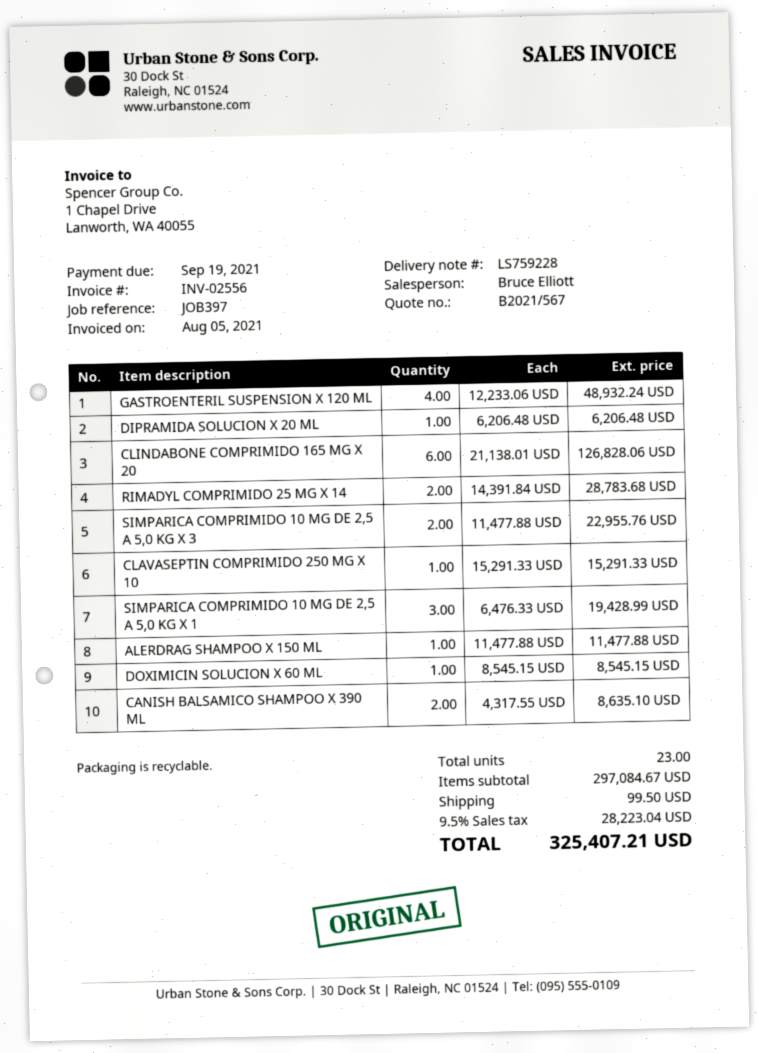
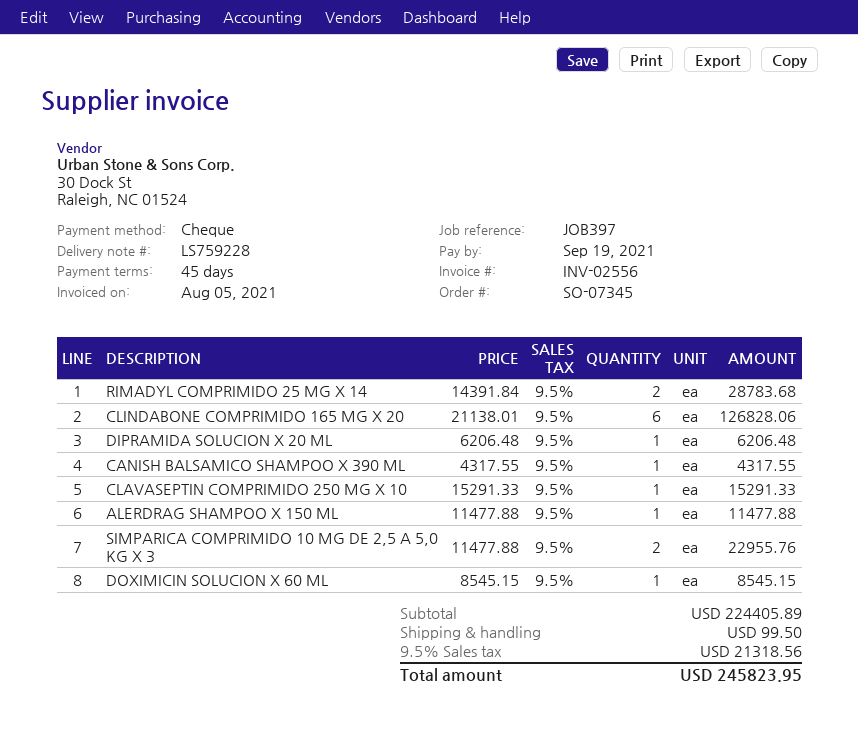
GASTROENTERIL SUSPENSION X 120 ML: 4 x 12233.06 = 48932.24 -> none
SIMPARICA COMPRIMIDO 10 MG DE 2,5 A 5,0 KG X 1: 3 x 6476.33 = 19428.99 -> none
CANISH BALSAMICO SHAMPOO X 390 ML: 2 x 4317.55 = 8635.10 -> 1 x 4317.55 = 4317.55
subtotal: 297084.67 -> 224405.89
tax: 9.5% = 28223.04 -> 9.5% = 21318.56
total: 325407.21 -> 245823.95

